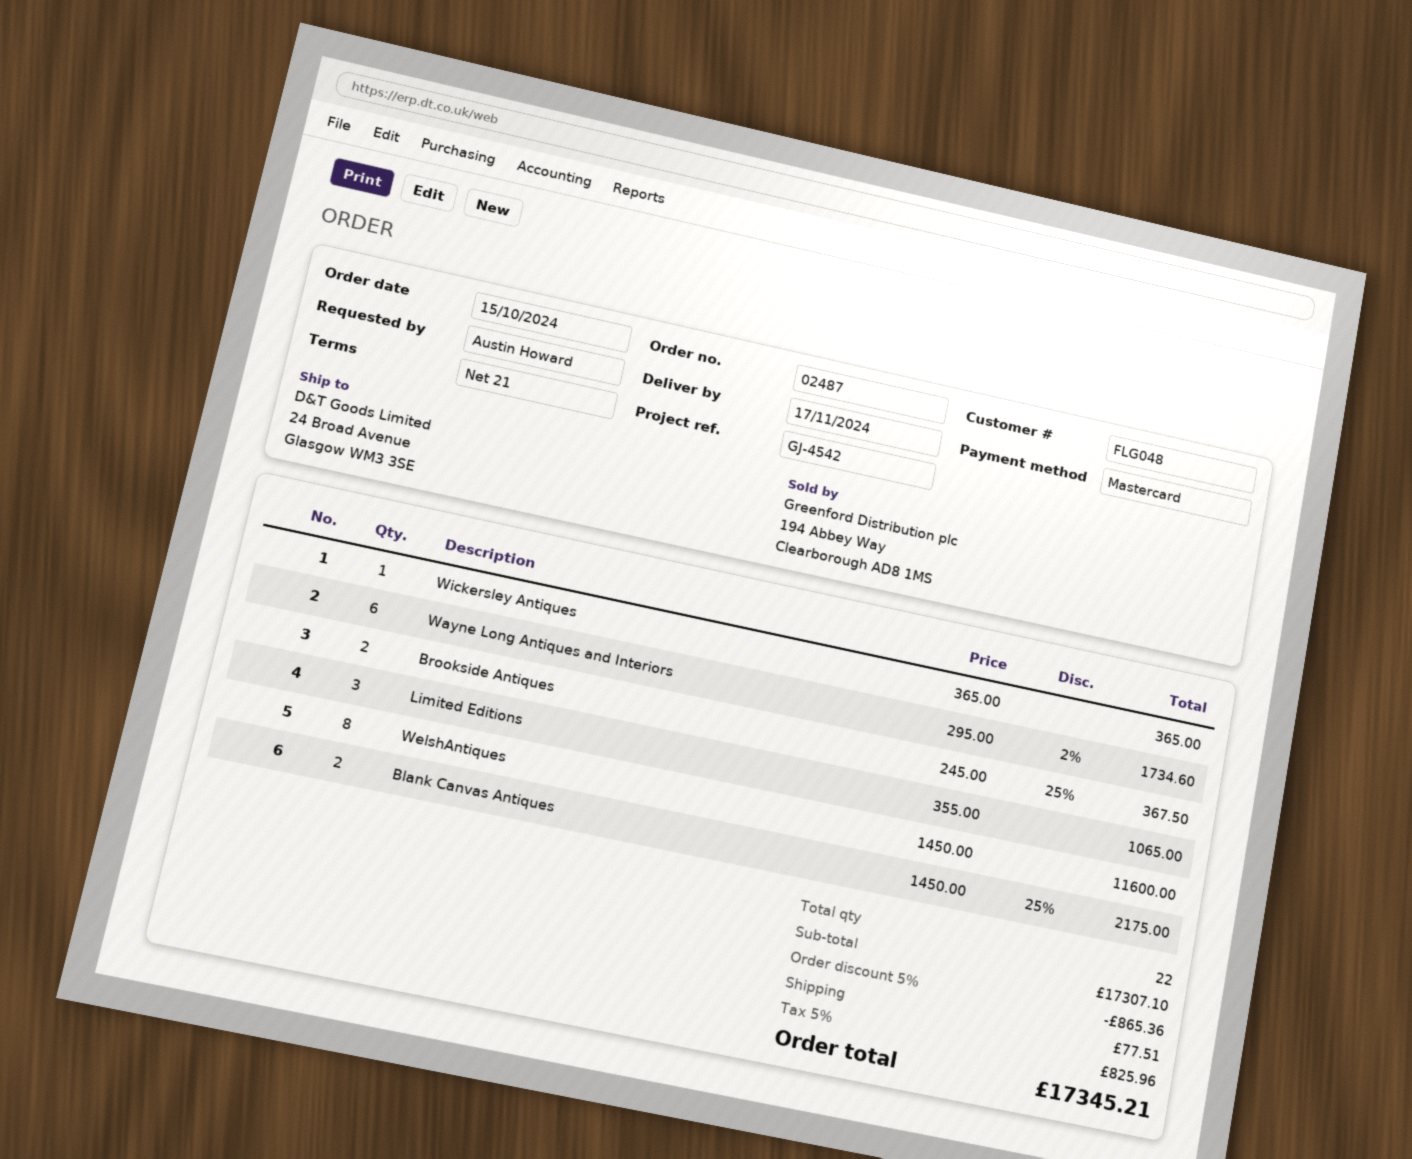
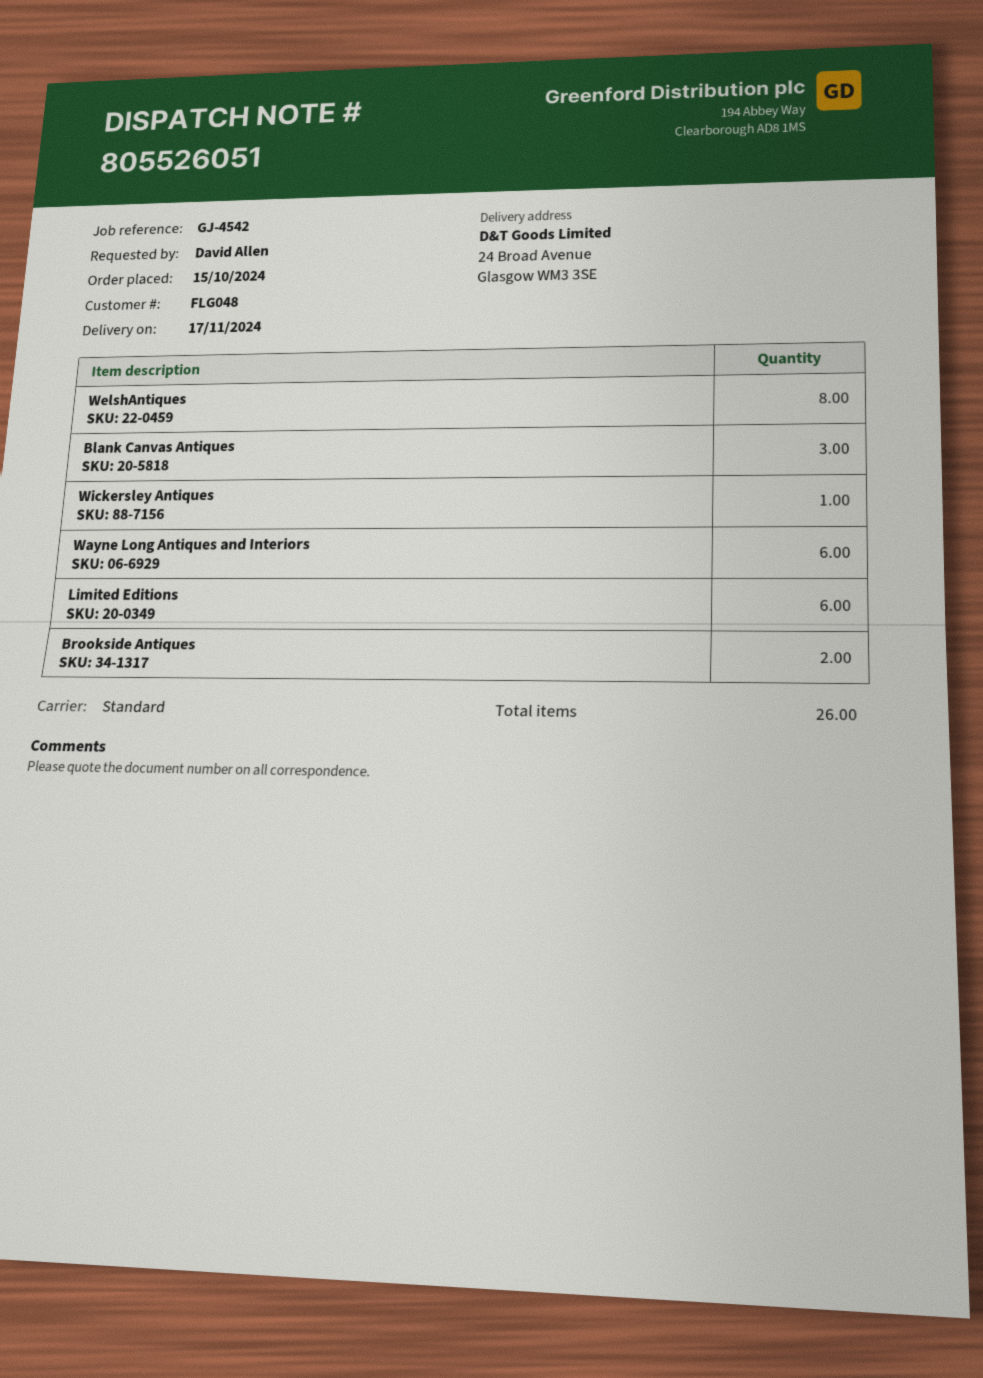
ordered by: Austin Howard -> David Allen
Limited Editions: 3 -> 6
Blank Canvas Antiques: 2 -> 3
total quantity: 22 -> 26

